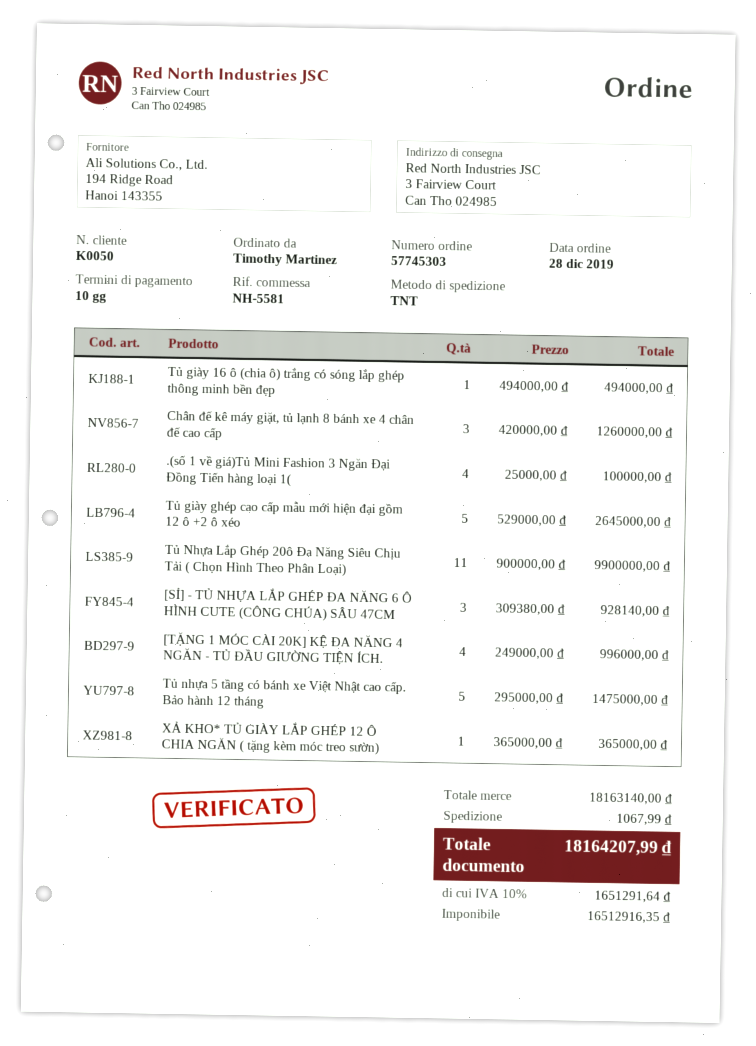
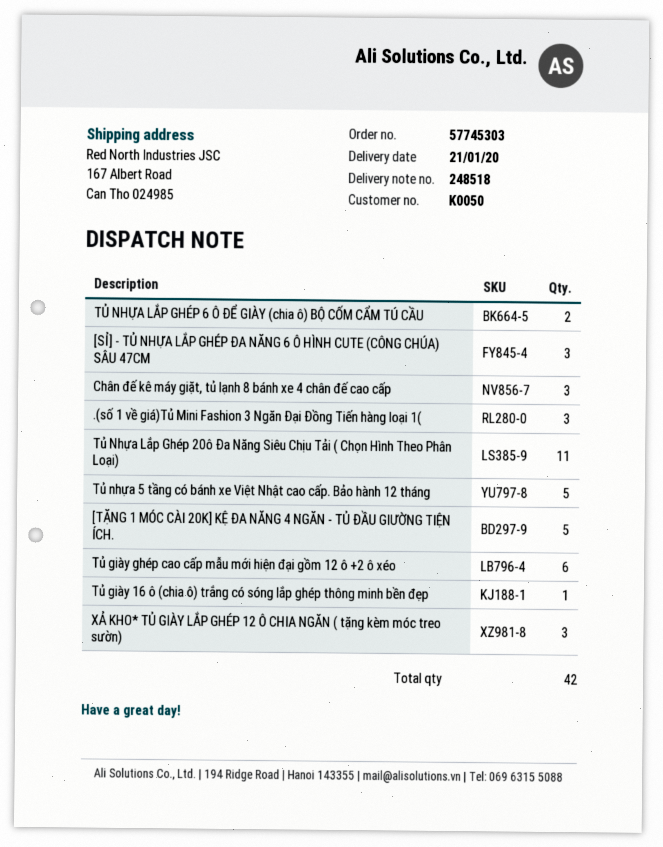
ship to: 3 Fairview Court, Can Tho 024985 -> 167 Albert Road, Can Tho 024985
.(số 1 về giá)Tủ Mini Fashion 3 Ngăn Đại Đồng Tiến hàng loại 1(: 4 -> 3
Tủ giày ghép cao cấp mẫu mới hiện đại gồm 12 ô +2 ô xéo: 5 -> 6
[TẶNG 1 MÓC CÀI 20K] KỆ ĐA NĂNG 4 NGĂN - TỦ ĐẦU GIƯỜNG TIỆN ÍCH.: 4 -> 5
XẢ KHO* TỦ GIÀY LẮP GHÉP 12 Ô CHIA NGĂN ( tặng kèm móc treo sườn): 1 -> 3
TỦ NHỰA LẮP GHÉP 6 Ô ĐỂ GIÀY (chia ô) BỘ CỐM CẨM TÚ CẦU: none -> 2

